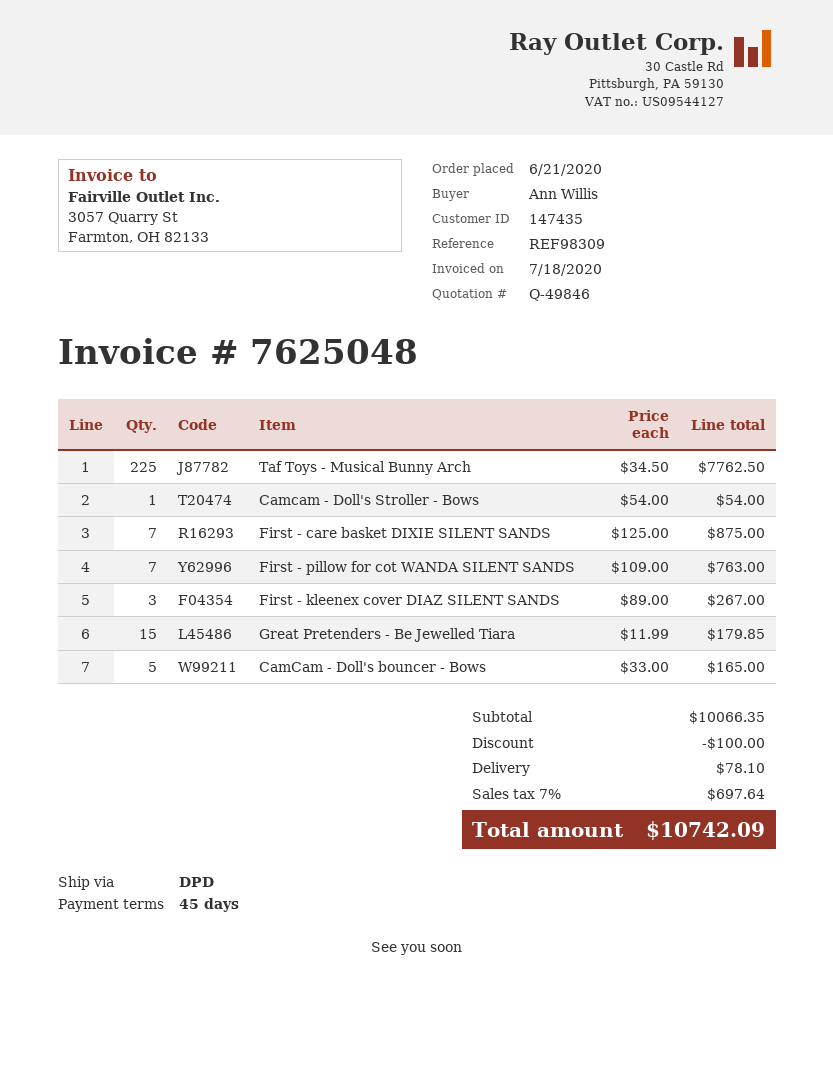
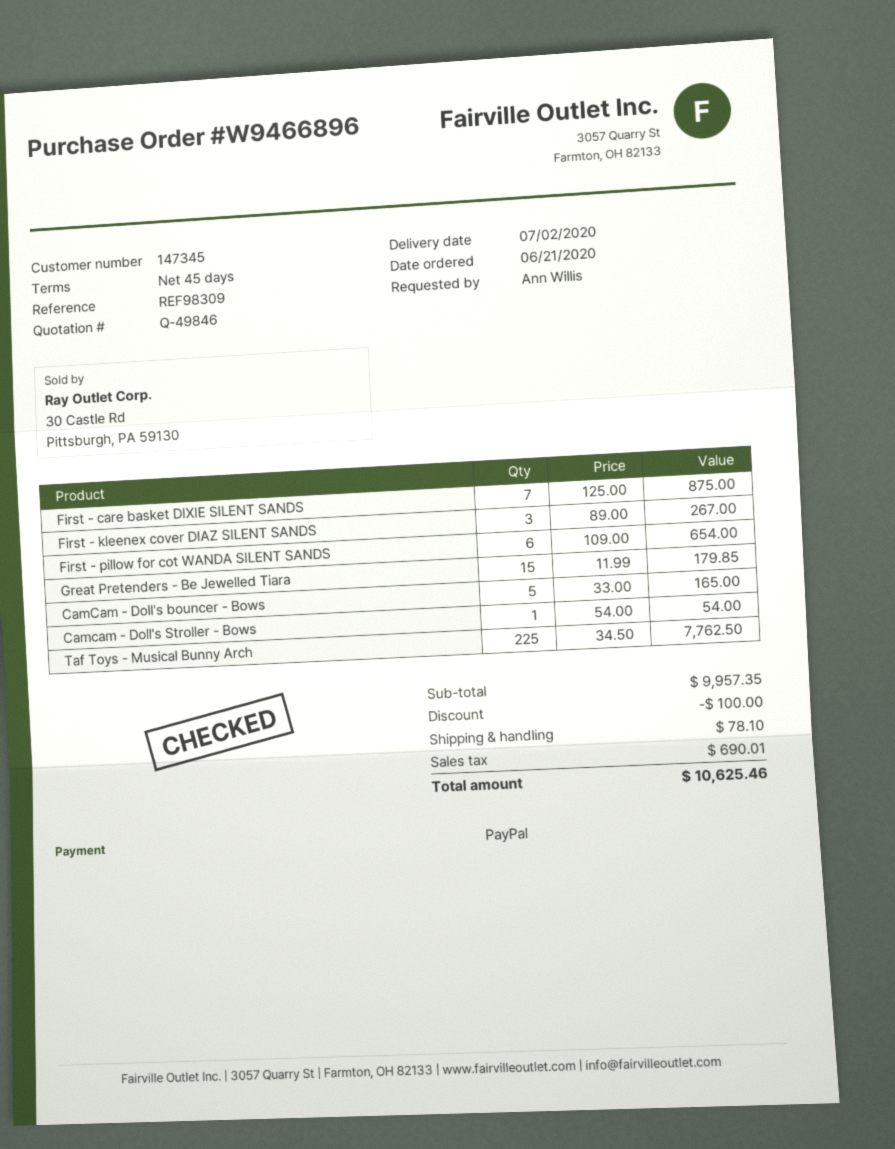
customer number: 147435 -> 147345
First - pillow for cot WANDA SILENT SANDS: 7 x 109.00 = 763.00 -> 6 x 109.00 = 654.00
subtotal: 10066.35 -> 9957.35
tax: 697.64 -> 690.01
total: 10742.09 -> 10625.46

